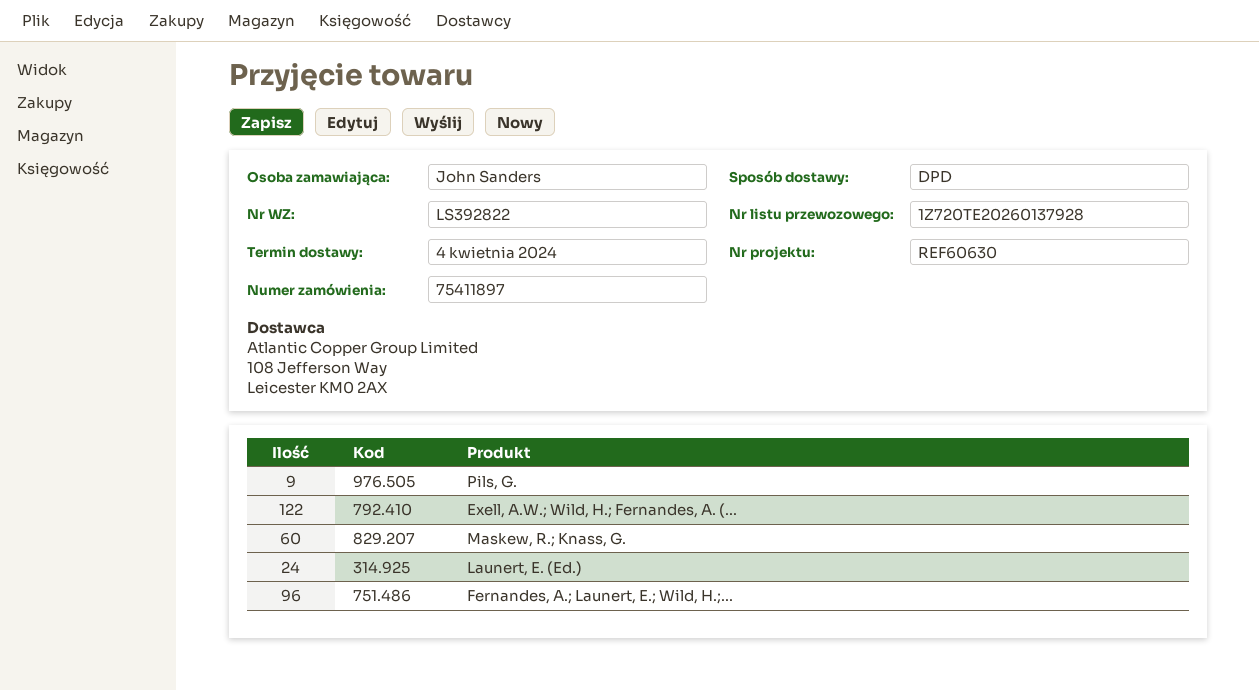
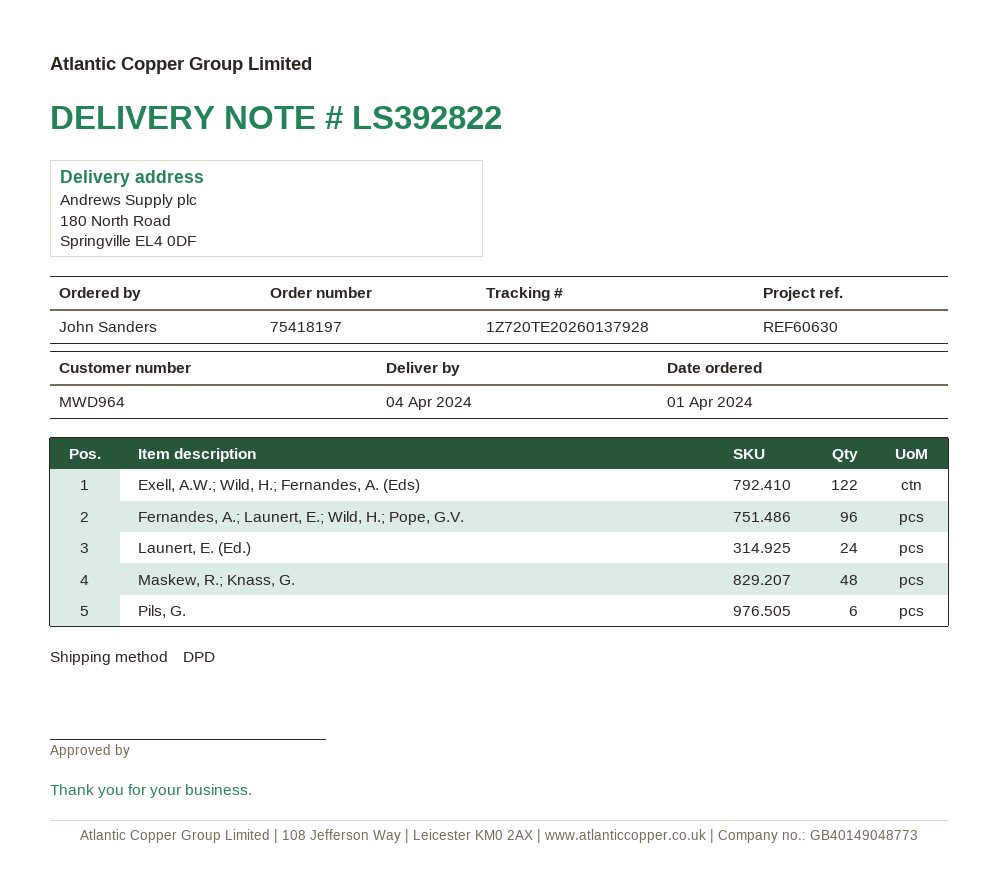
order number: 75411897 -> 75418197
Pils, G.: 9 -> 6
Maskew, R.; Knass, G.: 60 -> 48

